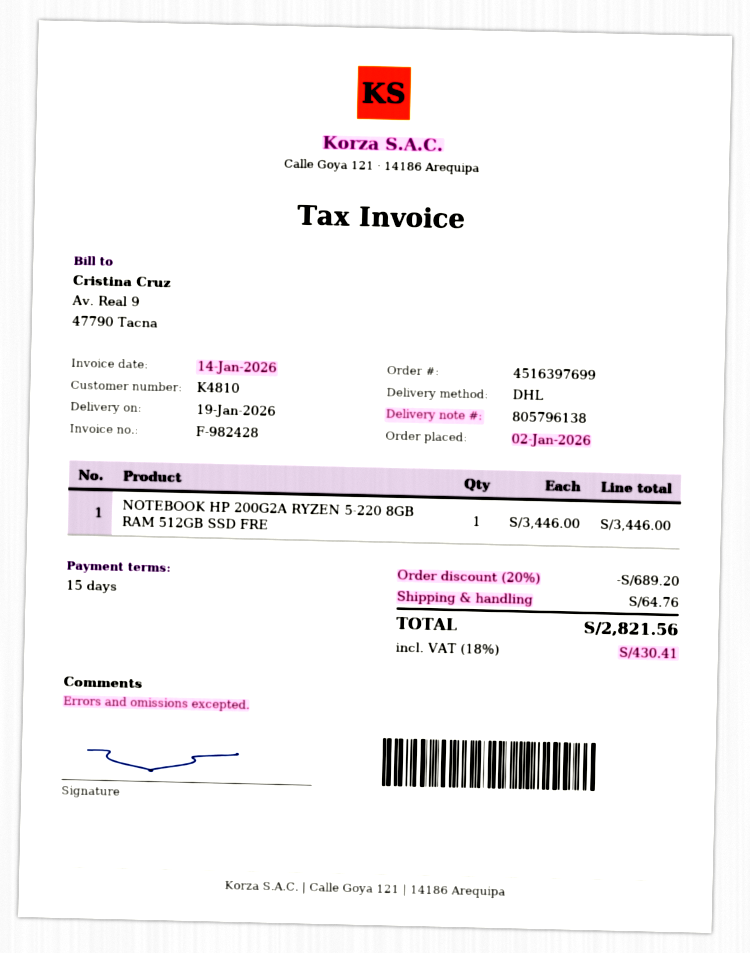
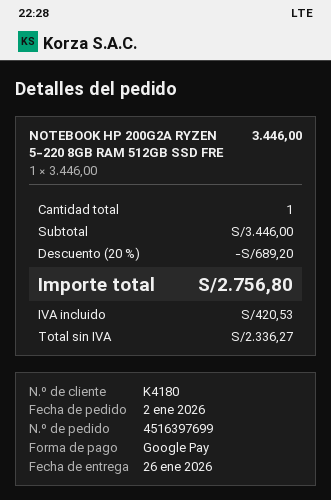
delivery date: 2026-01-19 -> 2026-01-26
customer number: K4810 -> K4180
shipping: 64.76 -> none
tax: 430.41 -> 420.53
total: 2821.56 -> 2756.80

